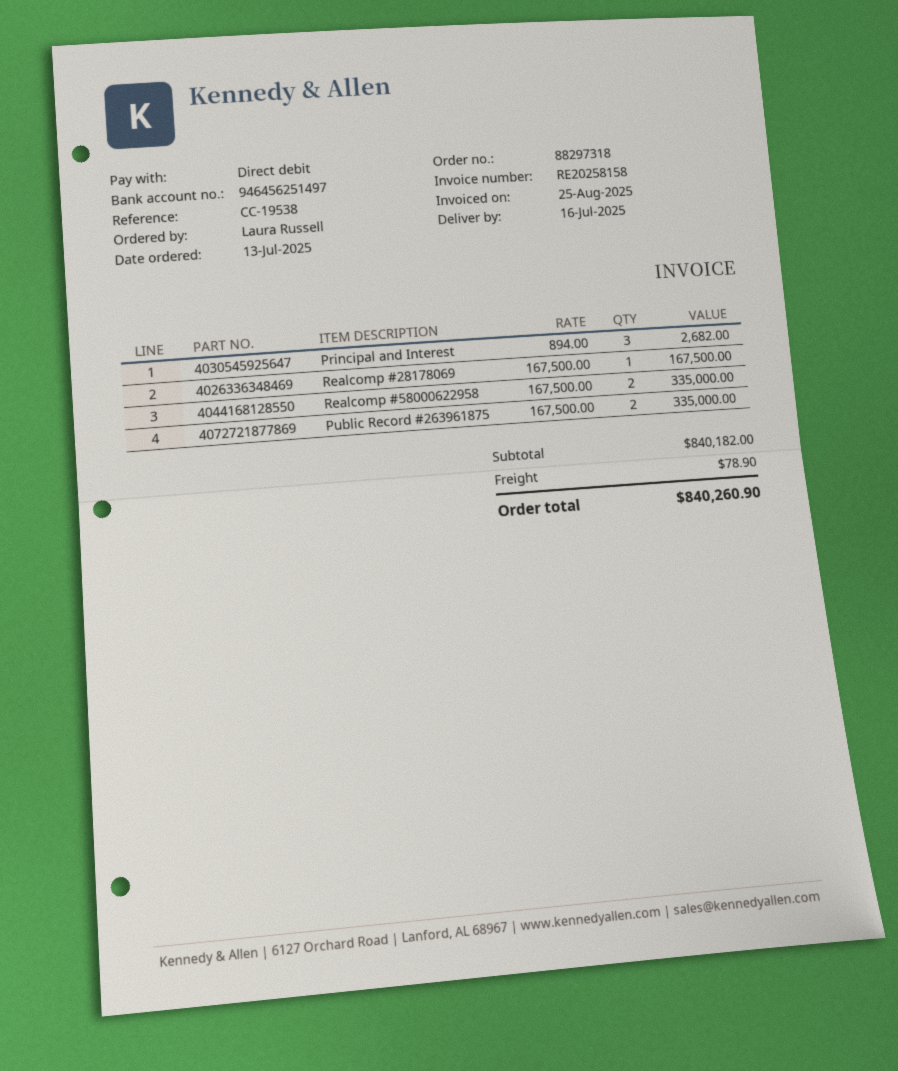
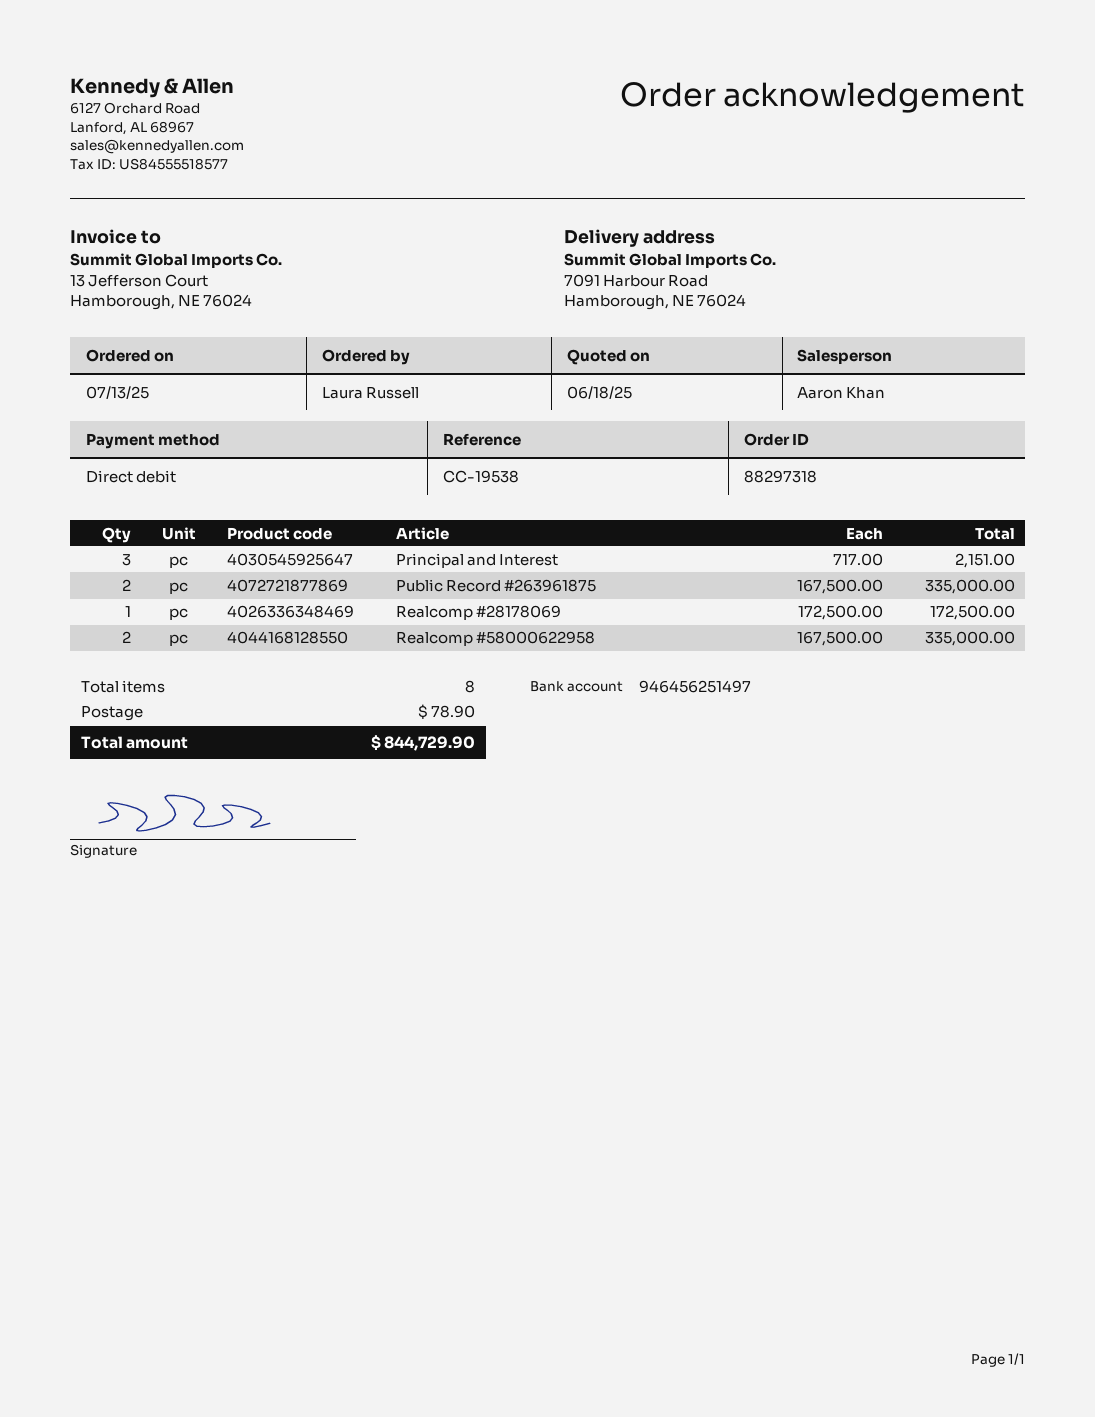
Principal and Interest: 3 x 894.00 = 2682.00 -> 3 x 717.00 = 2151.00
Realcomp #28178069: 1 x 167500.00 = 167500.00 -> 1 x 172500.00 = 172500.00
total: 840260.90 -> 844729.90

